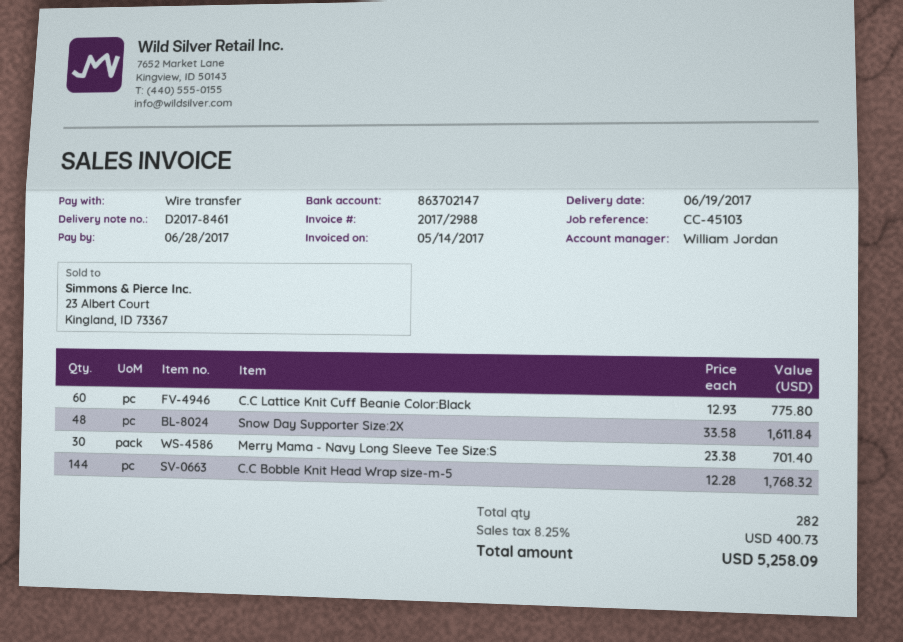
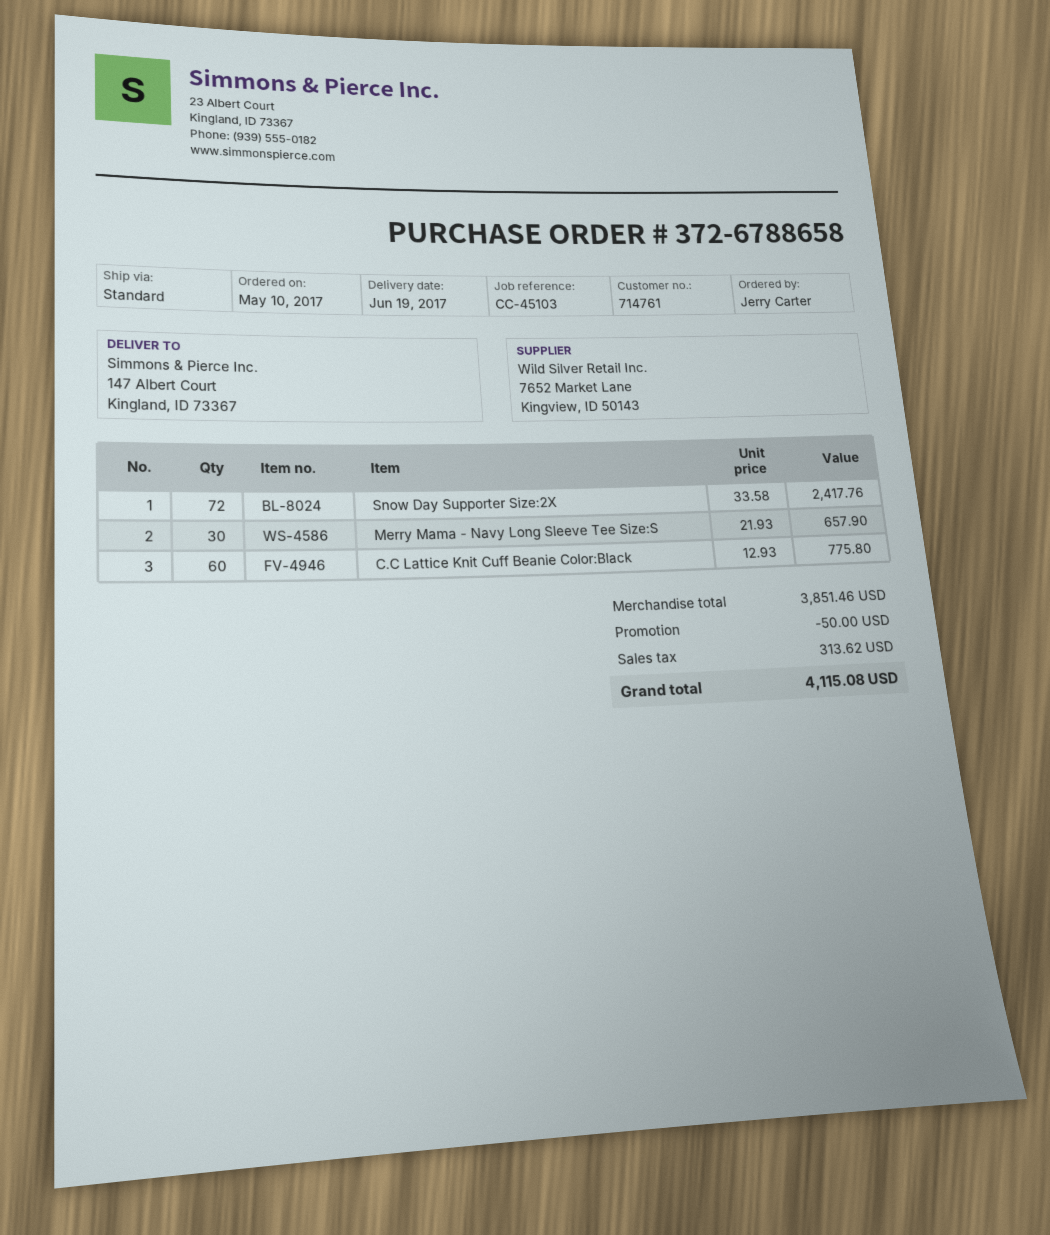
Snow Day Supporter Size:2X: 48 x 33.58 = 1611.84 -> 72 x 33.58 = 2417.76
Merry Mama - Navy Long Sleeve Tee Size:S: 30 x 23.38 = 701.40 -> 30 x 21.93 = 657.90
C.C Bobble Knit Head Wrap size-m-5: 144 x 12.28 = 1768.32 -> none
discount: none -> 50.00
tax: 400.73 -> 313.62
total: 5258.09 -> 4115.08

